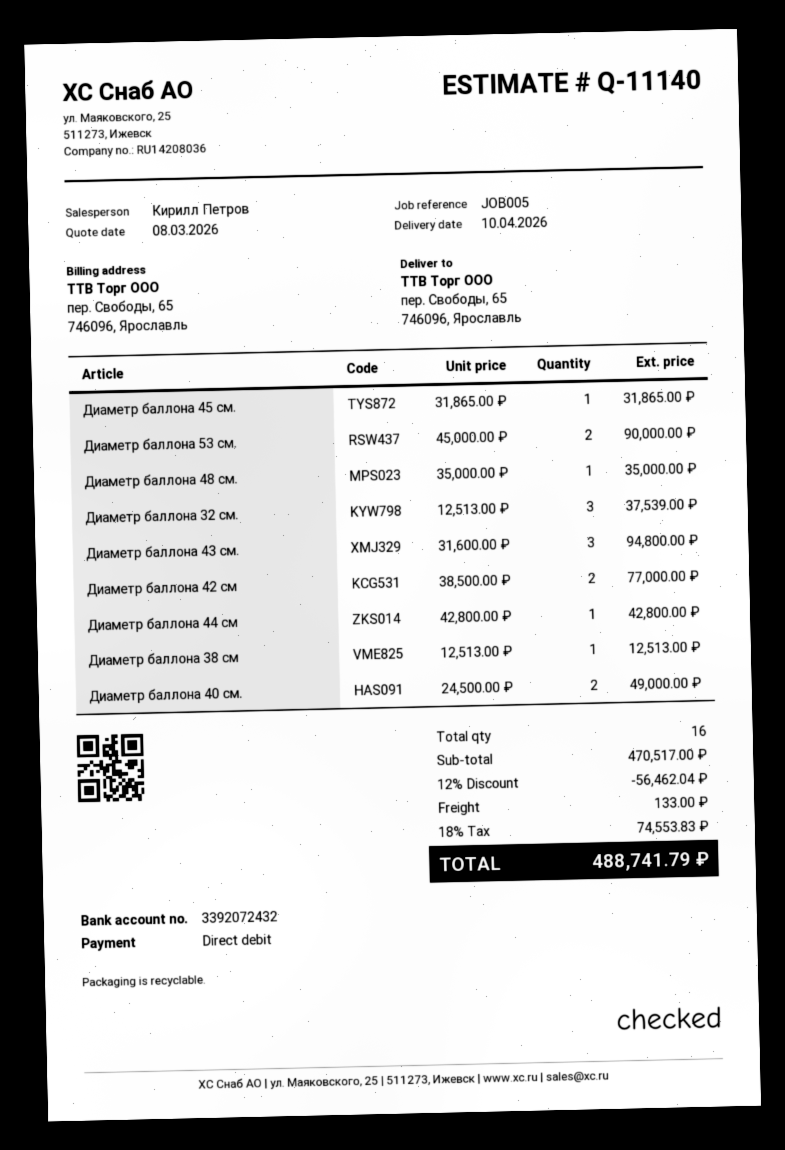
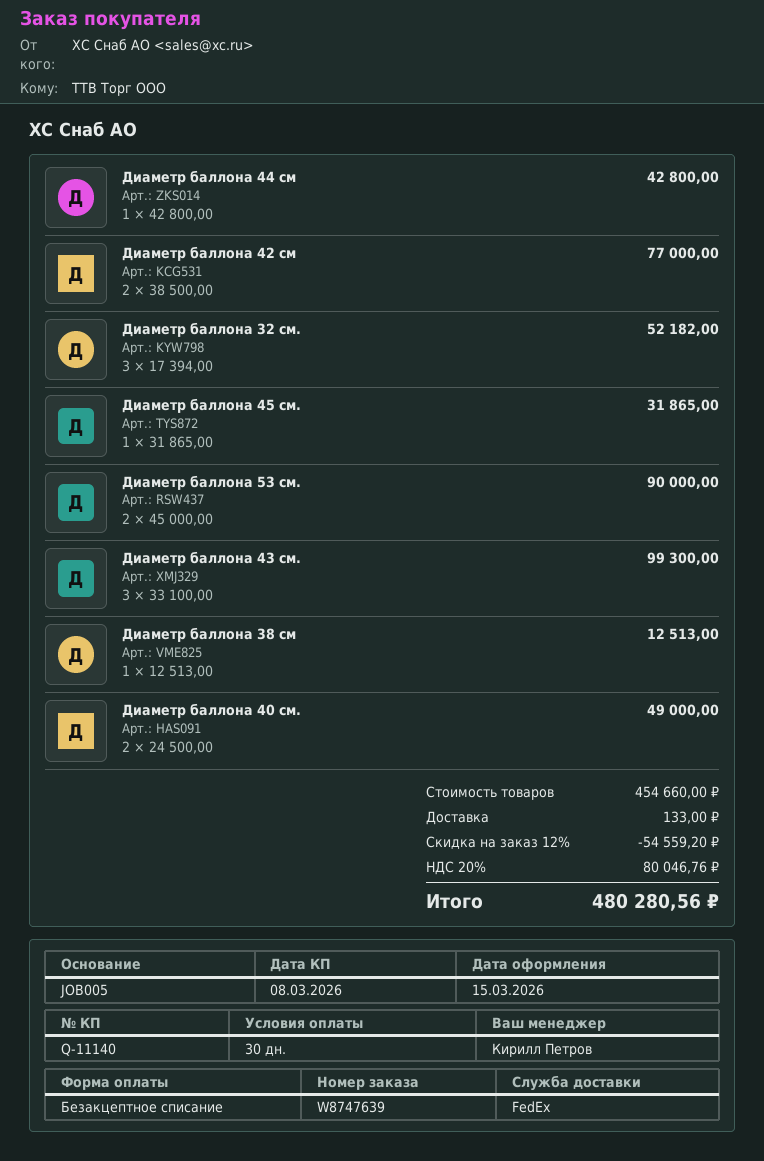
Диаметр баллона 48 см.: 1 x 35000.00 = 35000.00 -> none
Диаметр баллона 32 см.: 3 x 12513.00 = 37539.00 -> 3 x 17394.00 = 52182.00
Диаметр баллона 43 см.: 3 x 31600.00 = 94800.00 -> 3 x 33100.00 = 99300.00
subtotal: 470517.00 -> 454660.00
discount: 12% = 56462.04 -> 12% = 54559.20
tax: 18% = 74553.83 -> 20% = 80046.76
total: 488741.79 -> 480280.56

